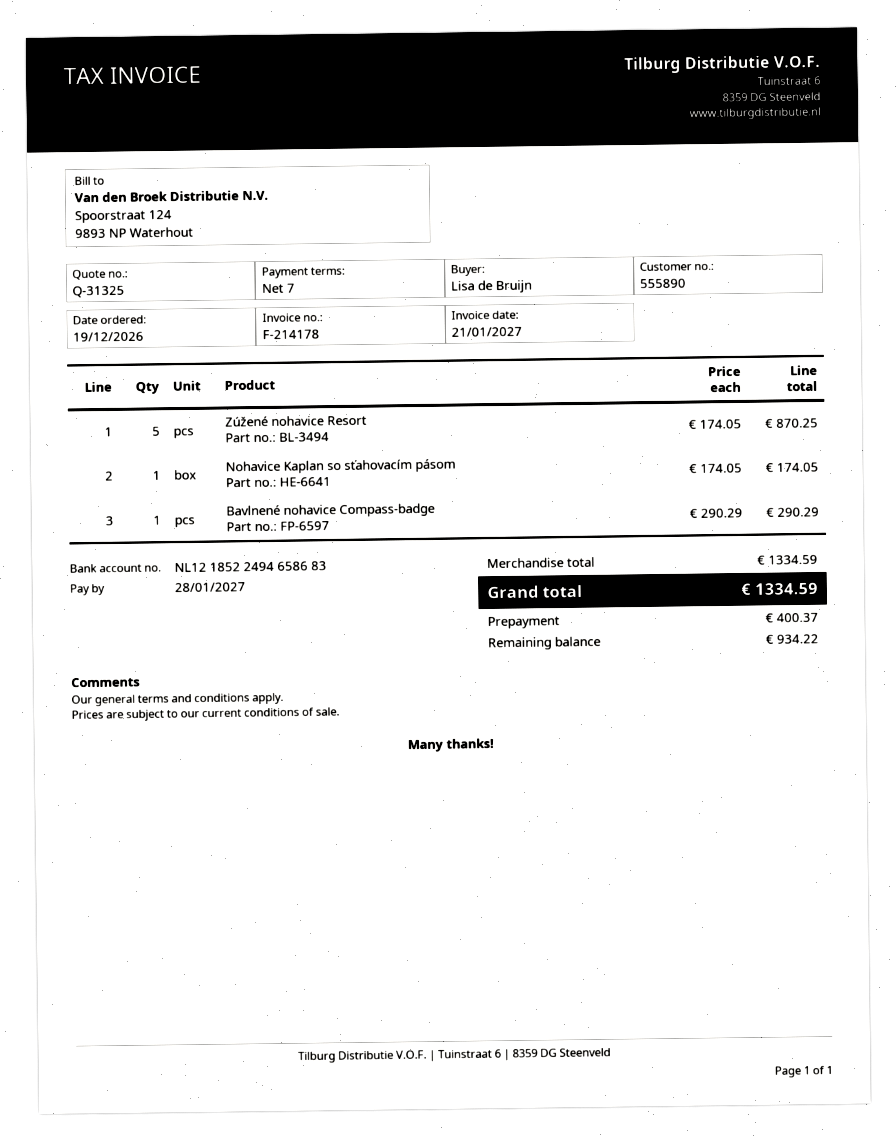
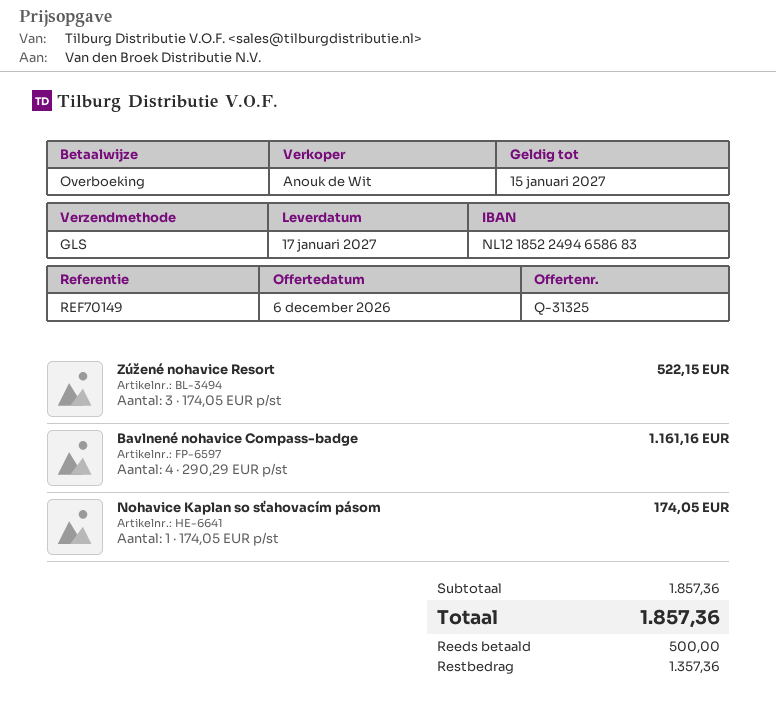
Zúžené nohavice Resort: 5 x 174.05 = 870.25 -> 3 x 174.05 = 522.15
Bavlnené nohavice Compass-badge: 1 x 290.29 = 290.29 -> 4 x 290.29 = 1161.16
subtotal: 1334.59 -> 1857.36
total: 1334.59 -> 1857.36
deposit: 400.37 -> 500.00
balance: 934.22 -> 1357.36

